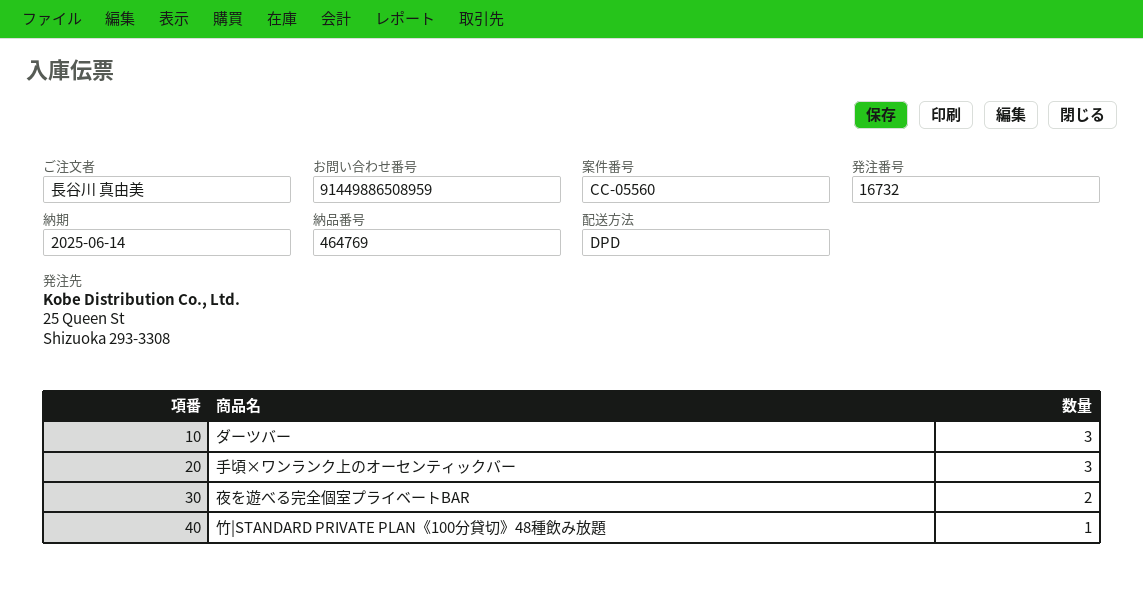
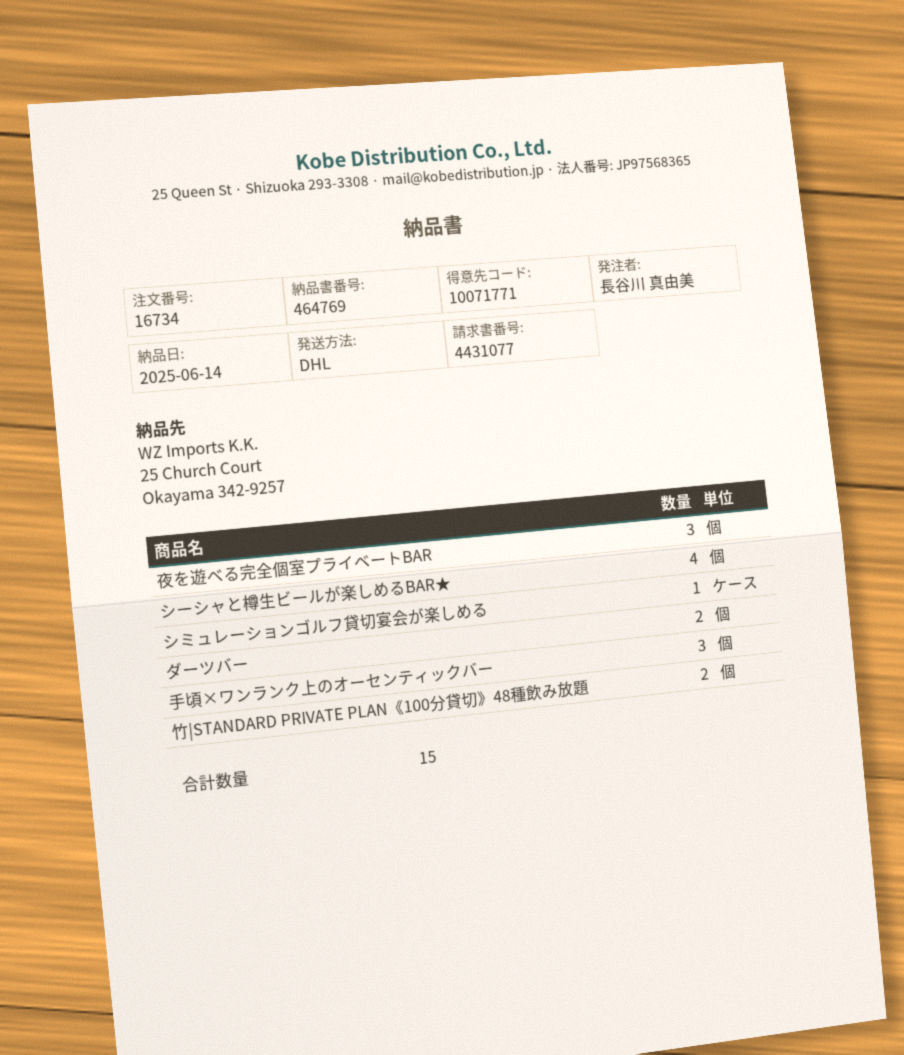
order number: 16732 -> 16734
shipping method: DPD -> DHL
ダーツバー: 3 -> 2
夜を遊べる完全個室プライベートBAR: 2 -> 3
竹|STANDARD PRIVATE PLAN《100分貸切》48種飲み放題: 1 -> 2
シーシャと樽生ビールが楽しめるBAR★: none -> 4
シミュレーションゴルフ貸切宴会が楽しめる: none -> 1

